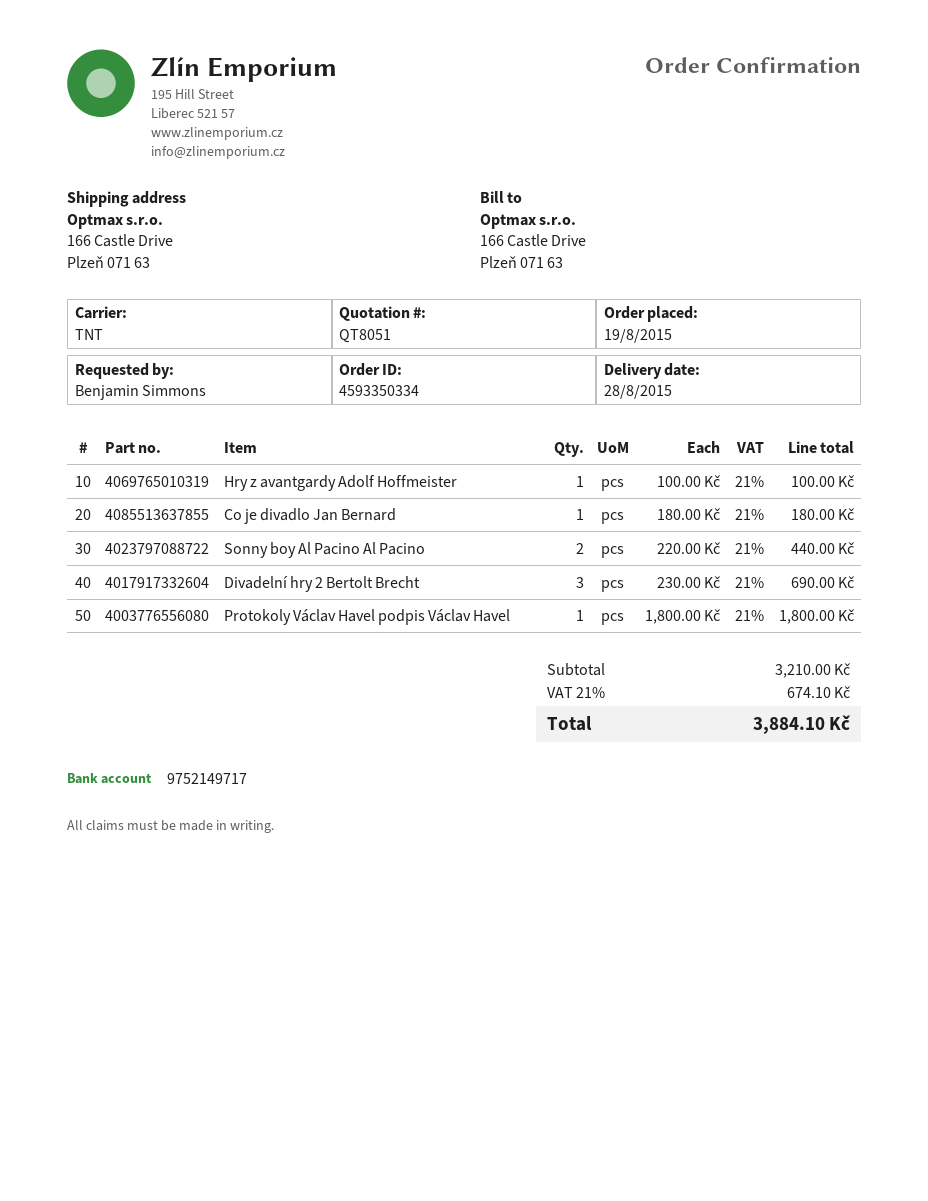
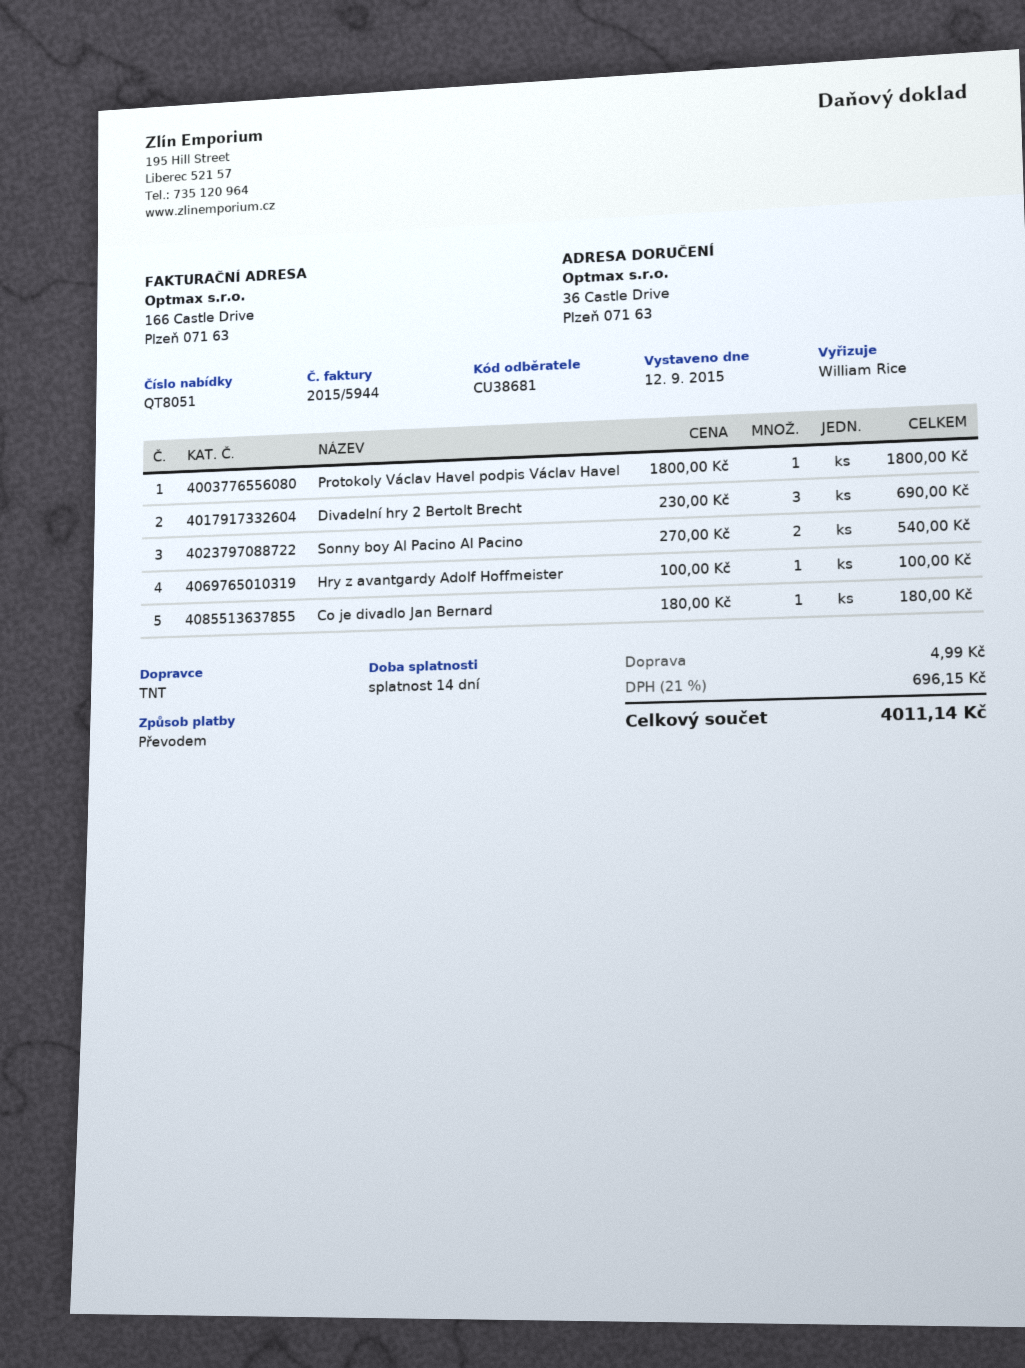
ship to: 166 Castle Drive, Plzeň 071 63 -> 36 Castle Drive, Plzeň 071 63
Sonny boy Al Pacino Al Pacino: 2 x 220.00 = 440.00 -> 2 x 270.00 = 540.00
shipping: none -> 4.99
tax: 21% = 674.10 -> 21% = 696.15
total: 3884.10 -> 4011.14

